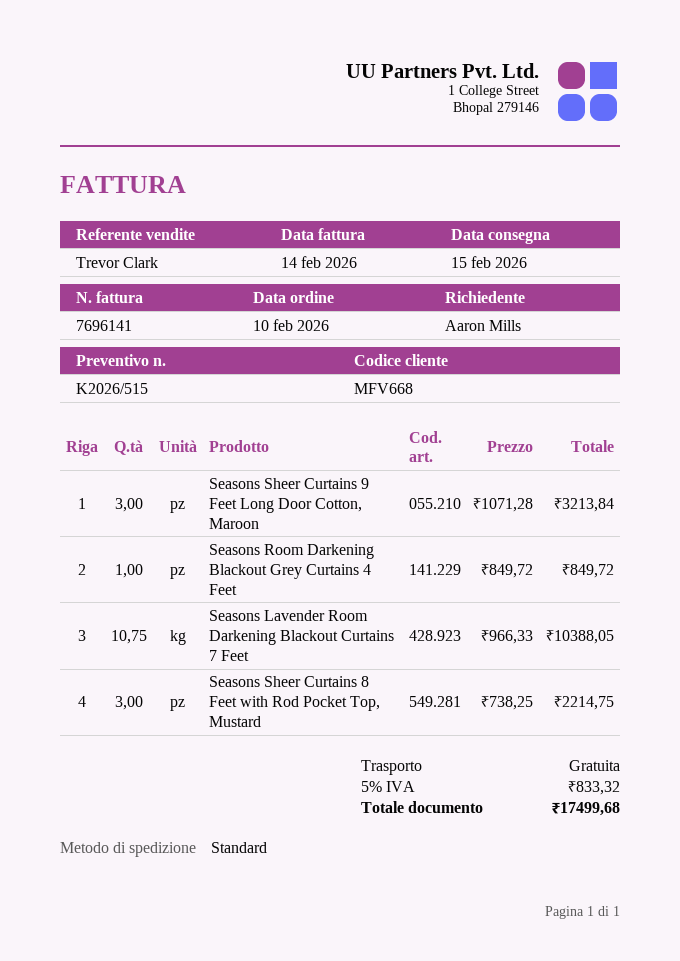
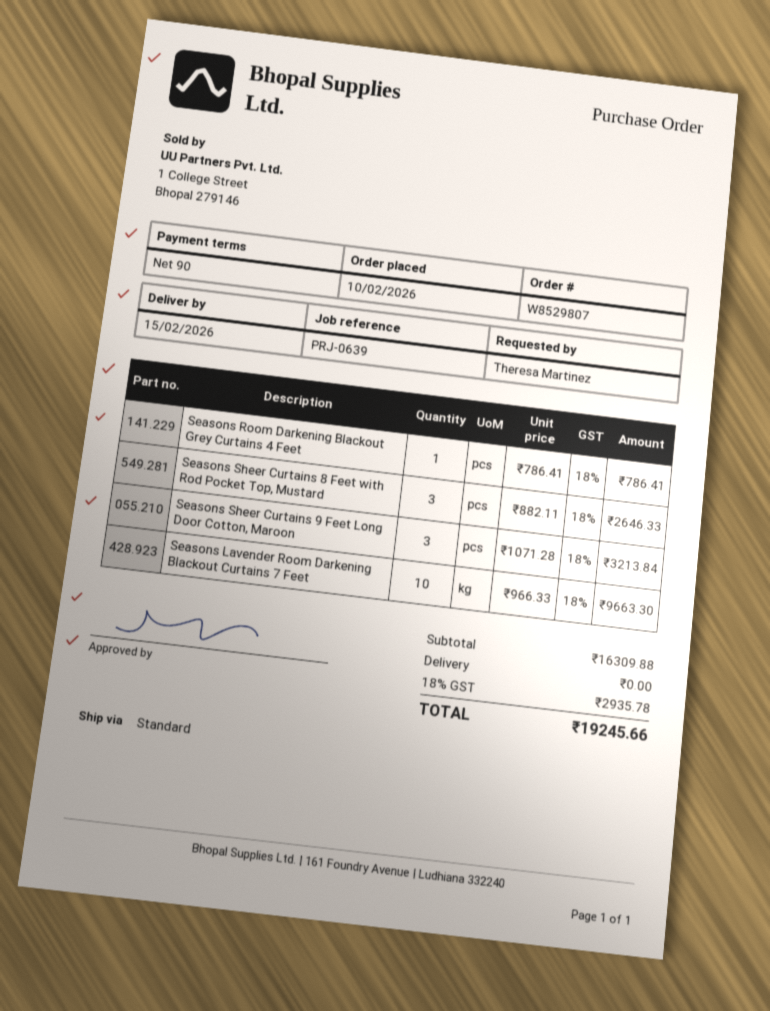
ordered by: Aaron Mills -> Theresa Martinez
Seasons Room Darkening Blackout Grey Curtains 4 Feet: 1 x 849.72 = 849.72 -> 1 x 786.41 = 786.41
Seasons Lavender Room Darkening Blackout Curtains 7 Feet: 10.75 x 966.33 = 10388.05 -> 10 x 966.33 = 9663.30
Seasons Sheer Curtains 8 Feet with Rod Pocket Top, Mustard: 3 x 738.25 = 2214.75 -> 3 x 882.11 = 2646.33
tax: 5% = 833.32 -> 18% = 2935.78
total: 17499.68 -> 19245.66

